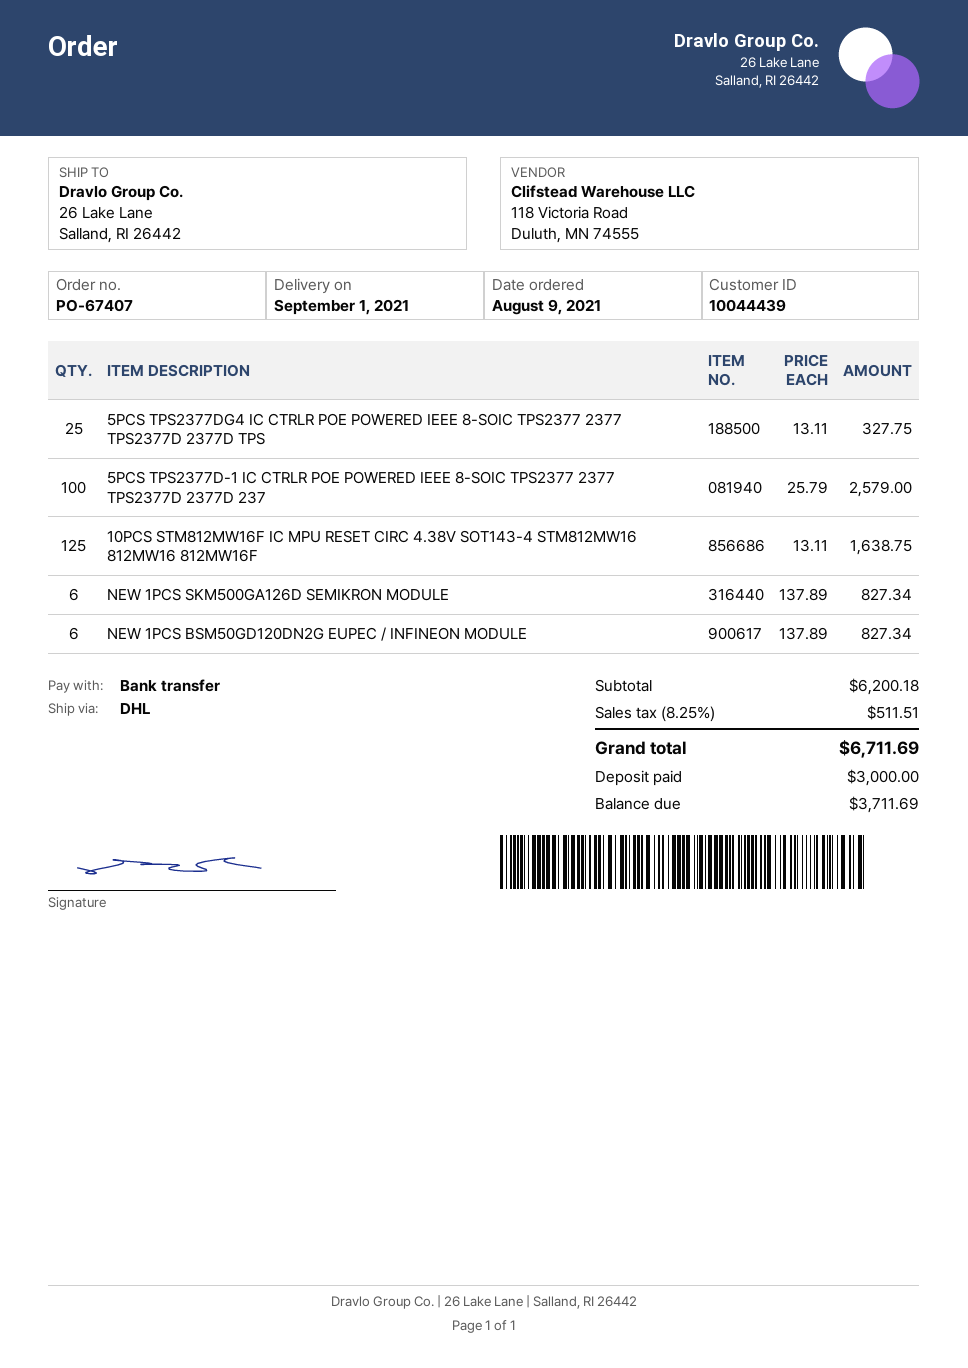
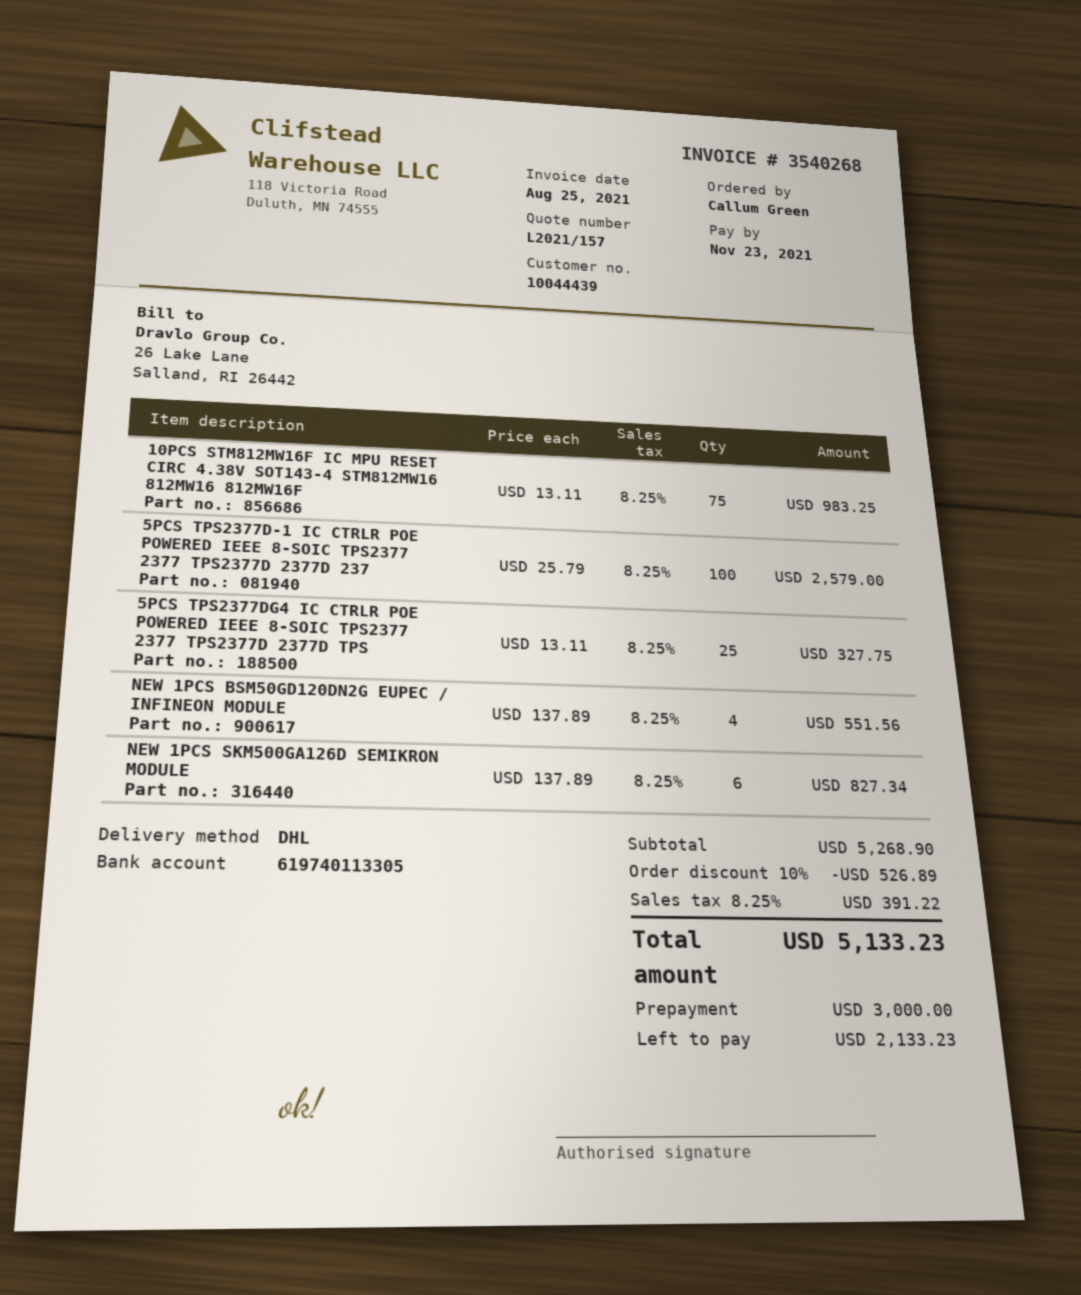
10PCS STM812MW16F IC MPU RESET CIRC 4.38V SOT143-4 STM812MW16 812MW16 812MW16F: 125 x 13.11 = 1638.75 -> 75 x 13.11 = 983.25
NEW 1PCS BSM50GD120DN2G EUPEC / INFINEON MODULE: 6 x 137.89 = 827.34 -> 4 x 137.89 = 551.56
subtotal: 6200.18 -> 5268.90
discount: none -> 10% = 526.89
tax: 8.25% = 511.51 -> 8.25% = 391.22
total: 6711.69 -> 5133.23
balance: 3711.69 -> 2133.23

